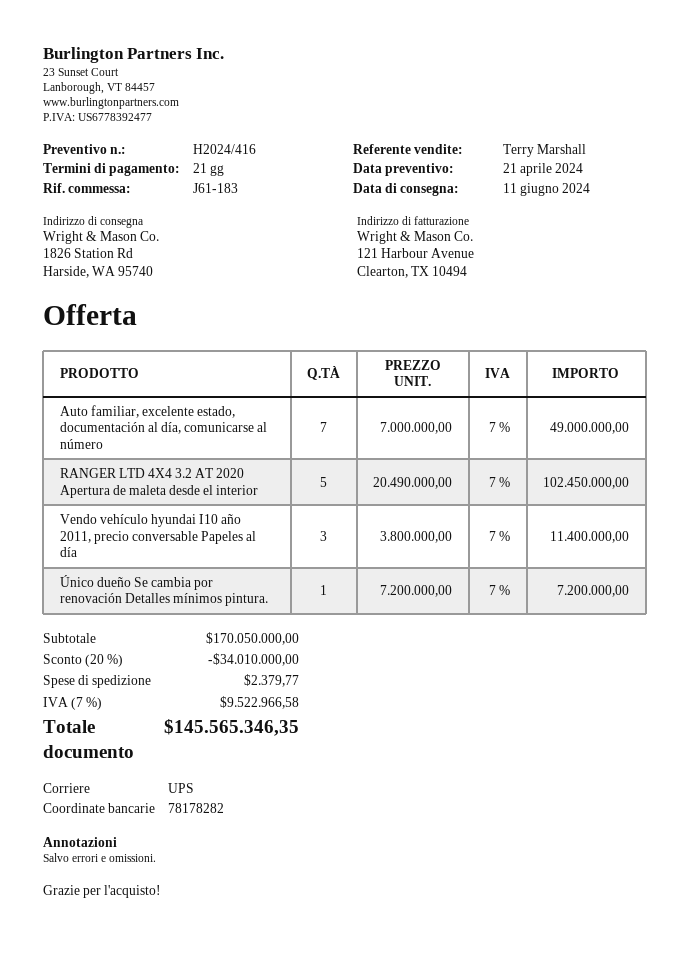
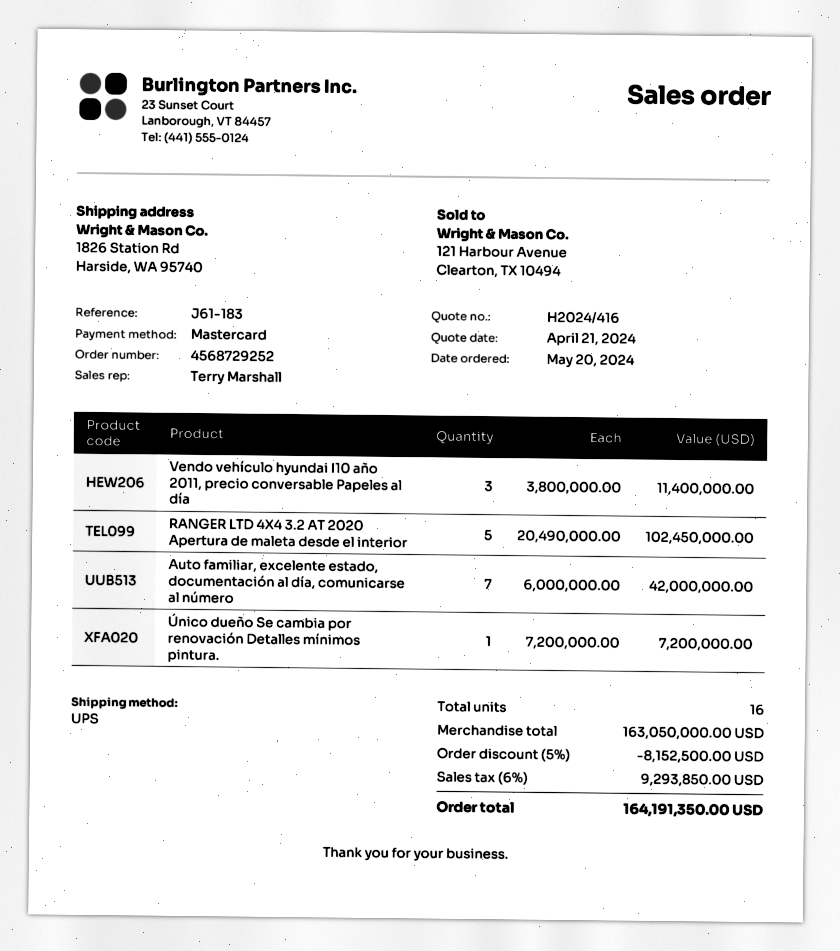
Auto familiar, excelente estado, documentación al día, comunicarse al número: 7 x 7000000.00 = 49000000.00 -> 7 x 6000000.00 = 42000000.00
subtotal: 170050000.00 -> 163050000.00
discount: 20% = 34010000.00 -> 5% = 8152500.00
shipping: 2379.77 -> none
tax: 7% = 9522966.58 -> 6% = 9293850.00
total: 145565346.35 -> 164191350.00

